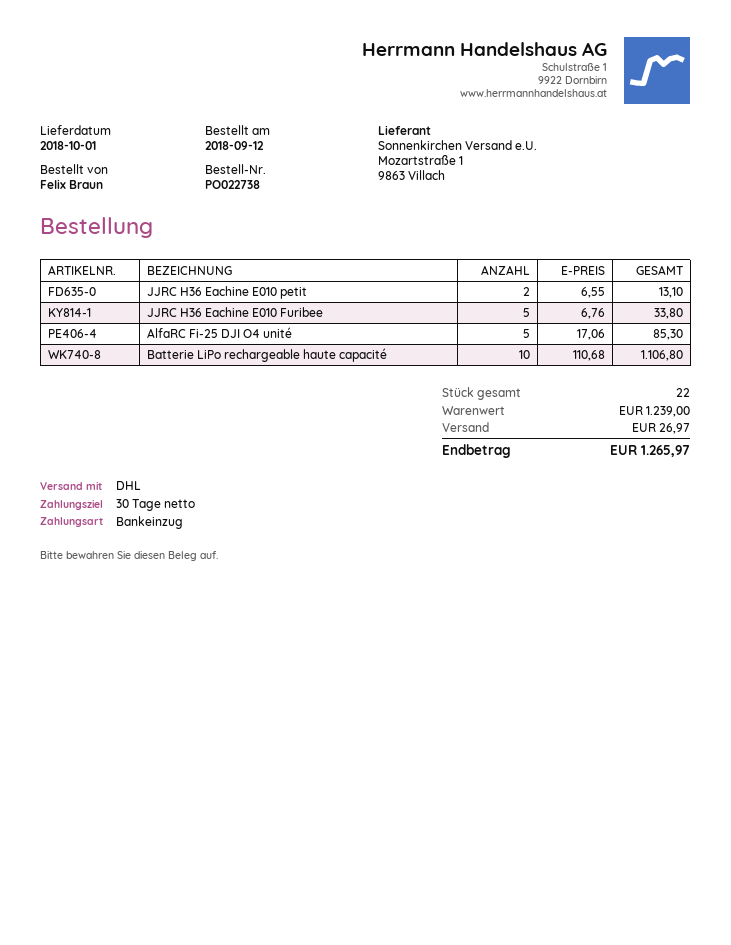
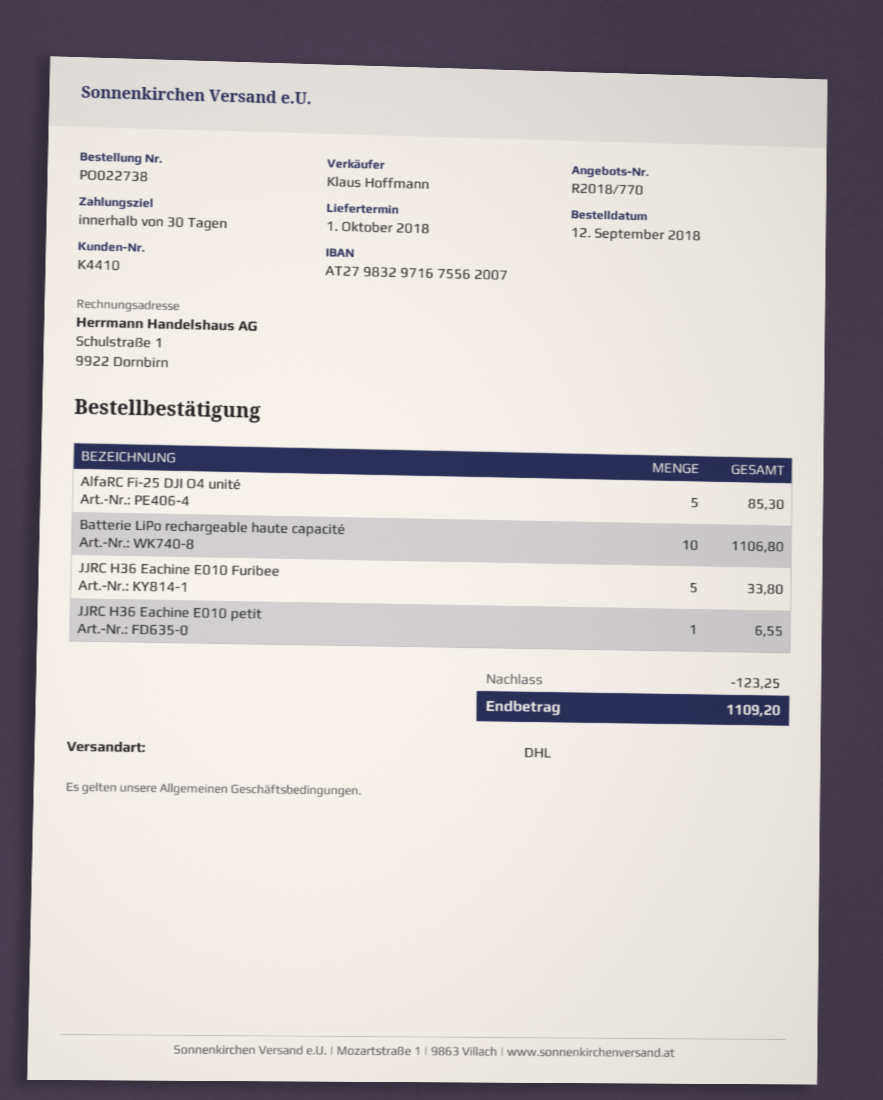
JJRC H36 Eachine E010 petit: 2 for 13.10 -> 1 for 6.55
discount: none -> 123.25
shipping: 26.97 -> none
total: 1265.97 -> 1109.20

